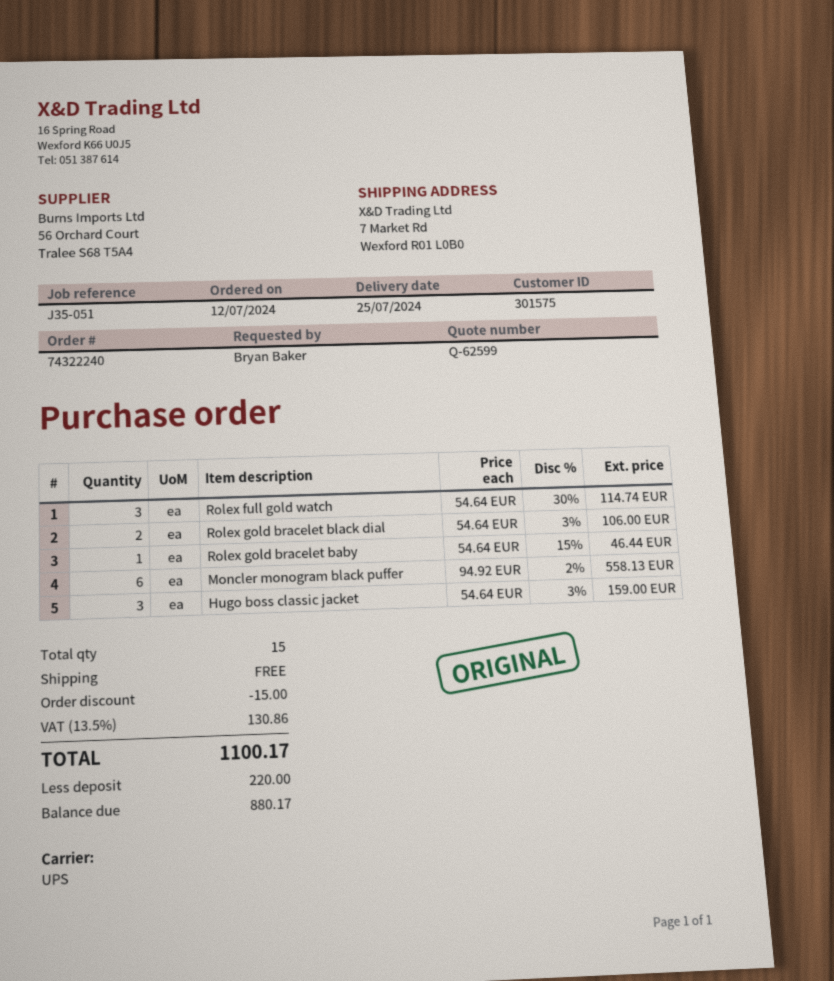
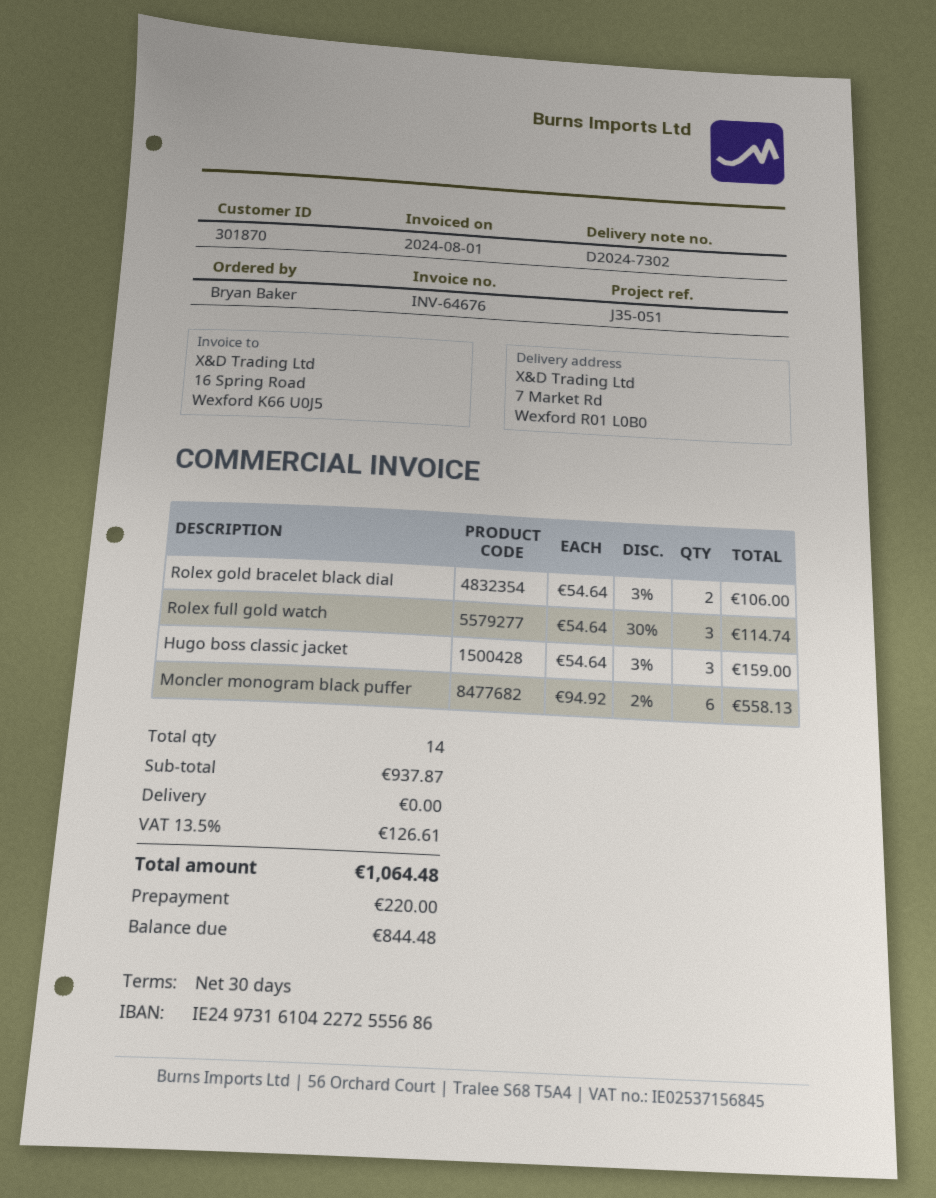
customer number: 301575 -> 301870
Rolex gold bracelet baby: 1 x 54.64 - 15% = 46.44 -> none
total quantity: 15 -> 14
discount: 15.00 -> none
tax: 13.5% = 130.86 -> 13.5% = 126.61
total: 1100.17 -> 1064.48
balance: 880.17 -> 844.48

